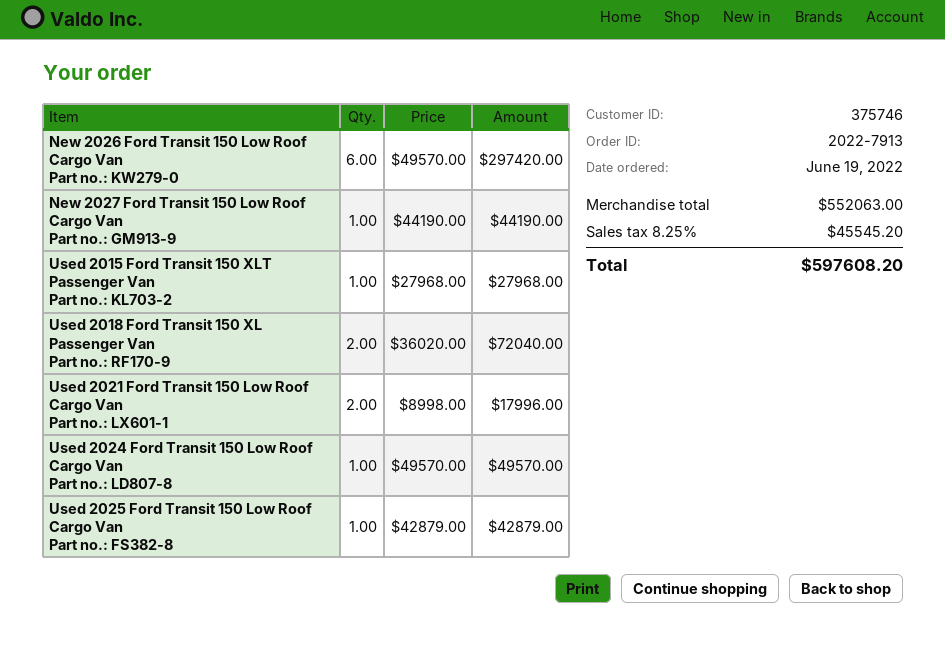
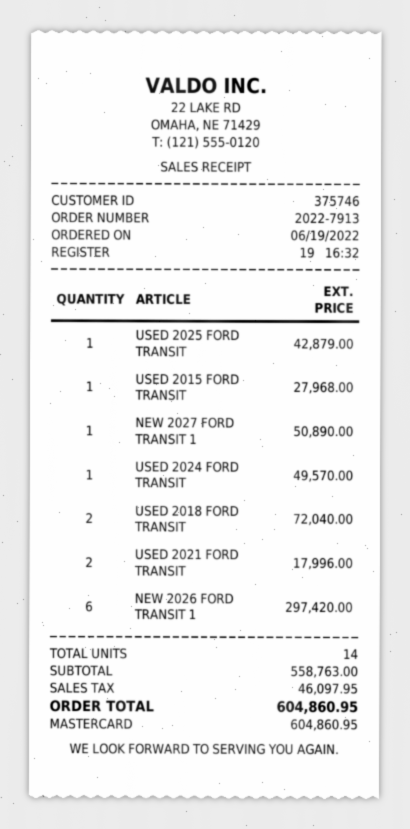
New 2027 Ford Transit 150 Low Roof Cargo Van: 1 for 44190.00 -> 1 for 50890.00
subtotal: 552063.00 -> 558763.00
tax: 45545.20 -> 46097.95
total: 597608.20 -> 604860.95

